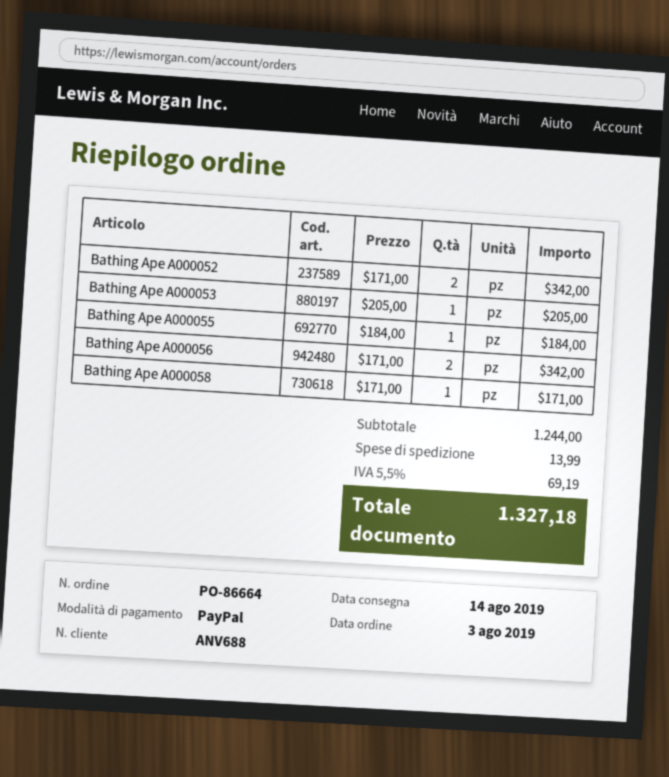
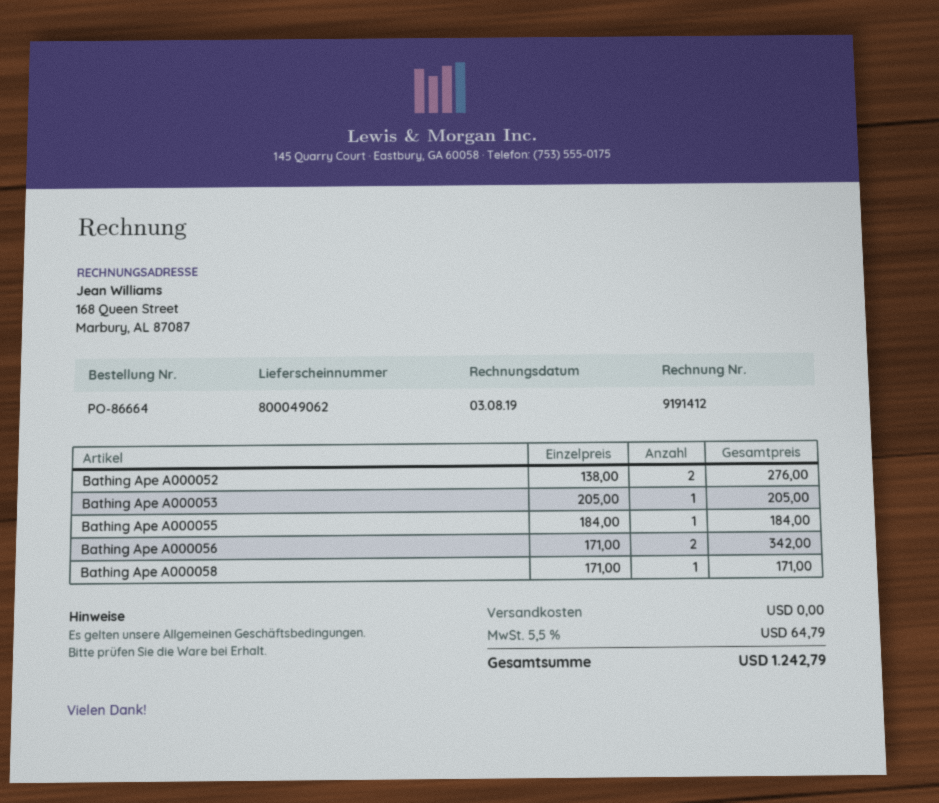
Bathing Ape A000052: 2 x 171.00 = 342.00 -> 2 x 138.00 = 276.00
shipping: 13.99 -> 0.00
tax: 5.5% = 69.19 -> 5.5% = 64.79
total: 1327.18 -> 1242.79

